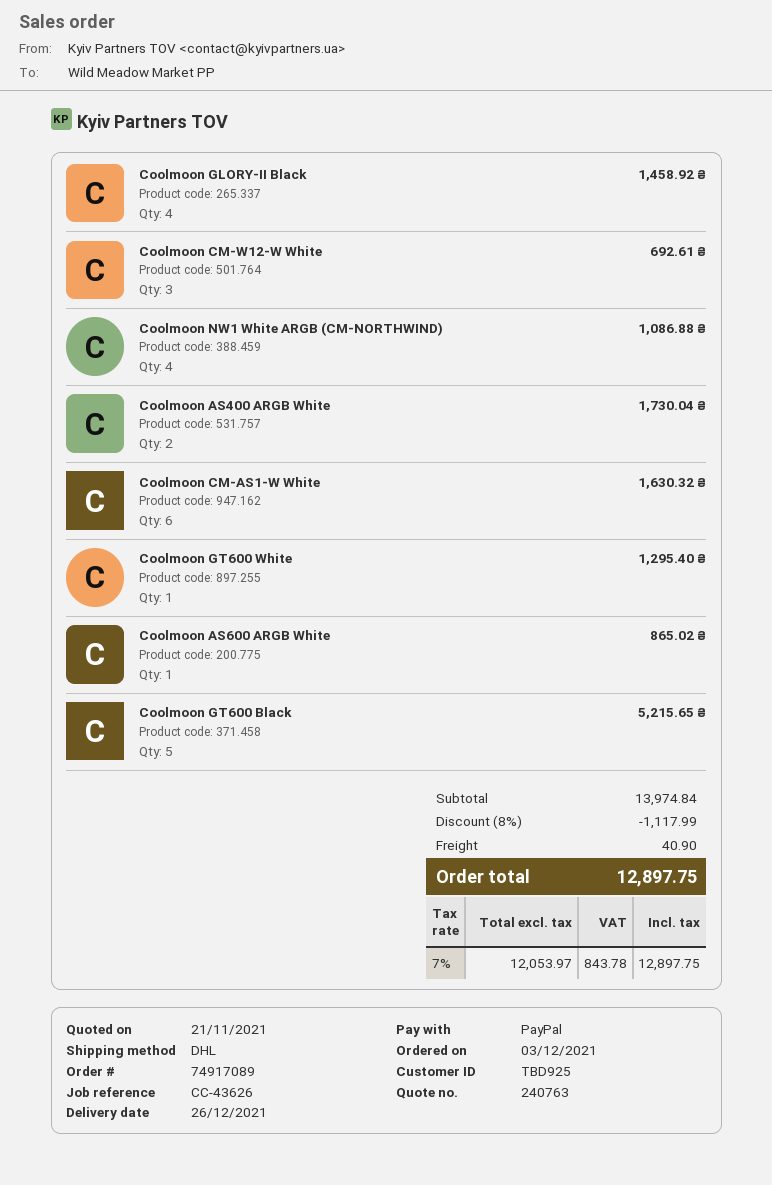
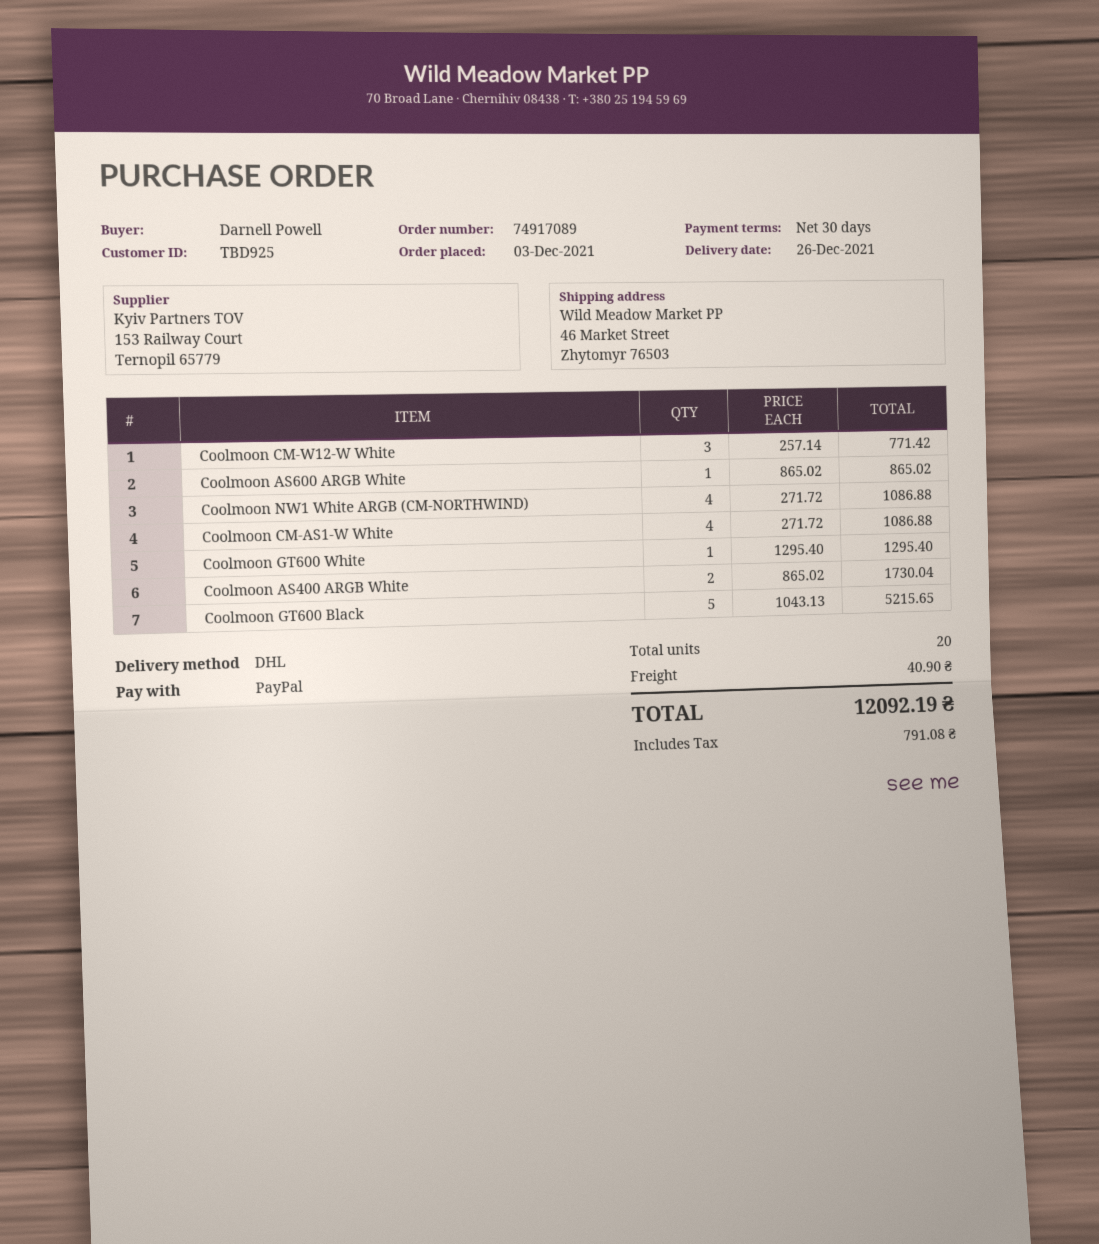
Coolmoon GLORY-II Black: 4 for 1458.92 -> none
Coolmoon CM-W12-W White: 3 for 692.61 -> 3 for 771.42
Coolmoon CM-AS1-W White: 6 for 1630.32 -> 4 for 1086.88
discount: 8% = 1117.99 -> none
tax: 843.78 -> 791.08
total: 12897.75 -> 12092.19

